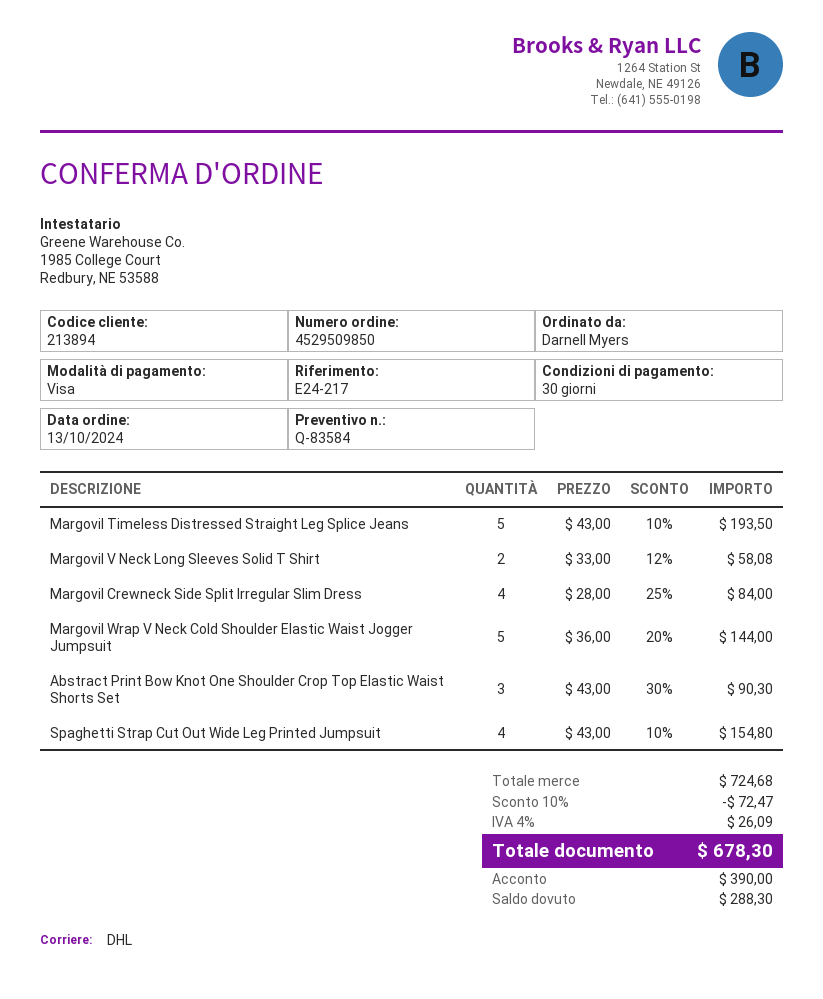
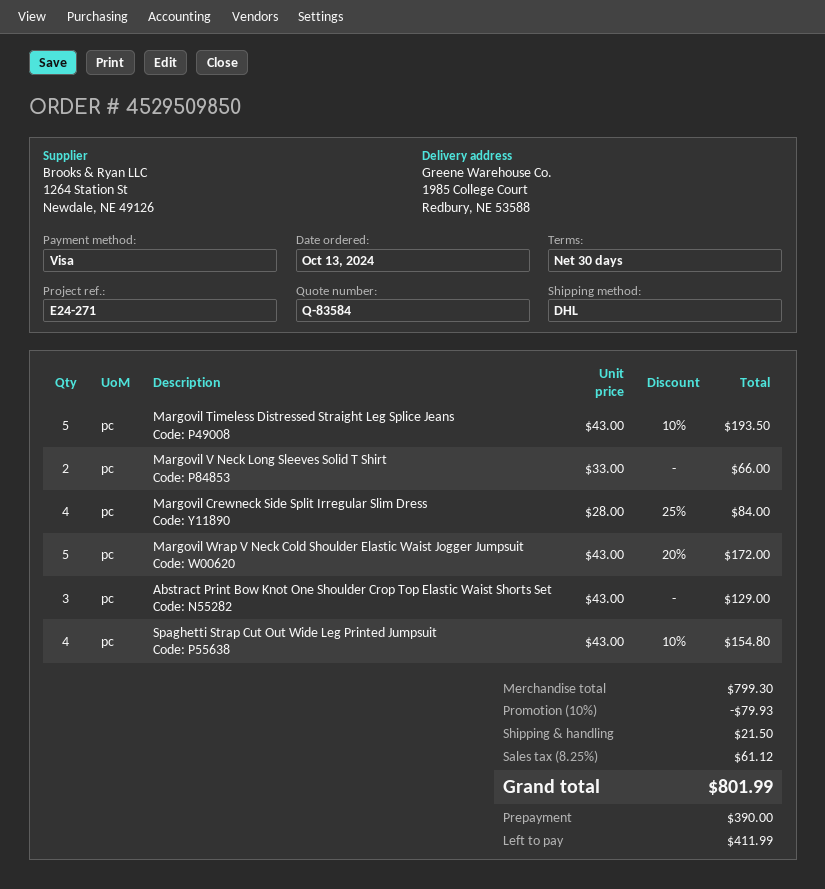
reference: E24-217 -> E24-271
Margovil V Neck Long Sleeves Solid T Shirt: 2 x 33.00 - 12% = 58.08 -> 2 x 33.00 = 66.00
Margovil Wrap V Neck Cold Shoulder Elastic Waist Jogger Jumpsuit: 5 x 36.00 - 20% = 144.00 -> 5 x 43.00 - 20% = 172.00
Abstract Print Bow Knot One Shoulder Crop Top Elastic Waist Shorts Set: 3 x 43.00 - 30% = 90.30 -> 3 x 43.00 = 129.00
subtotal: 724.68 -> 799.30
discount: 10% = 72.47 -> 10% = 79.93
shipping: none -> 21.50
tax: 4% = 26.09 -> 8.25% = 61.12
total: 678.30 -> 801.99
balance: 288.30 -> 411.99

